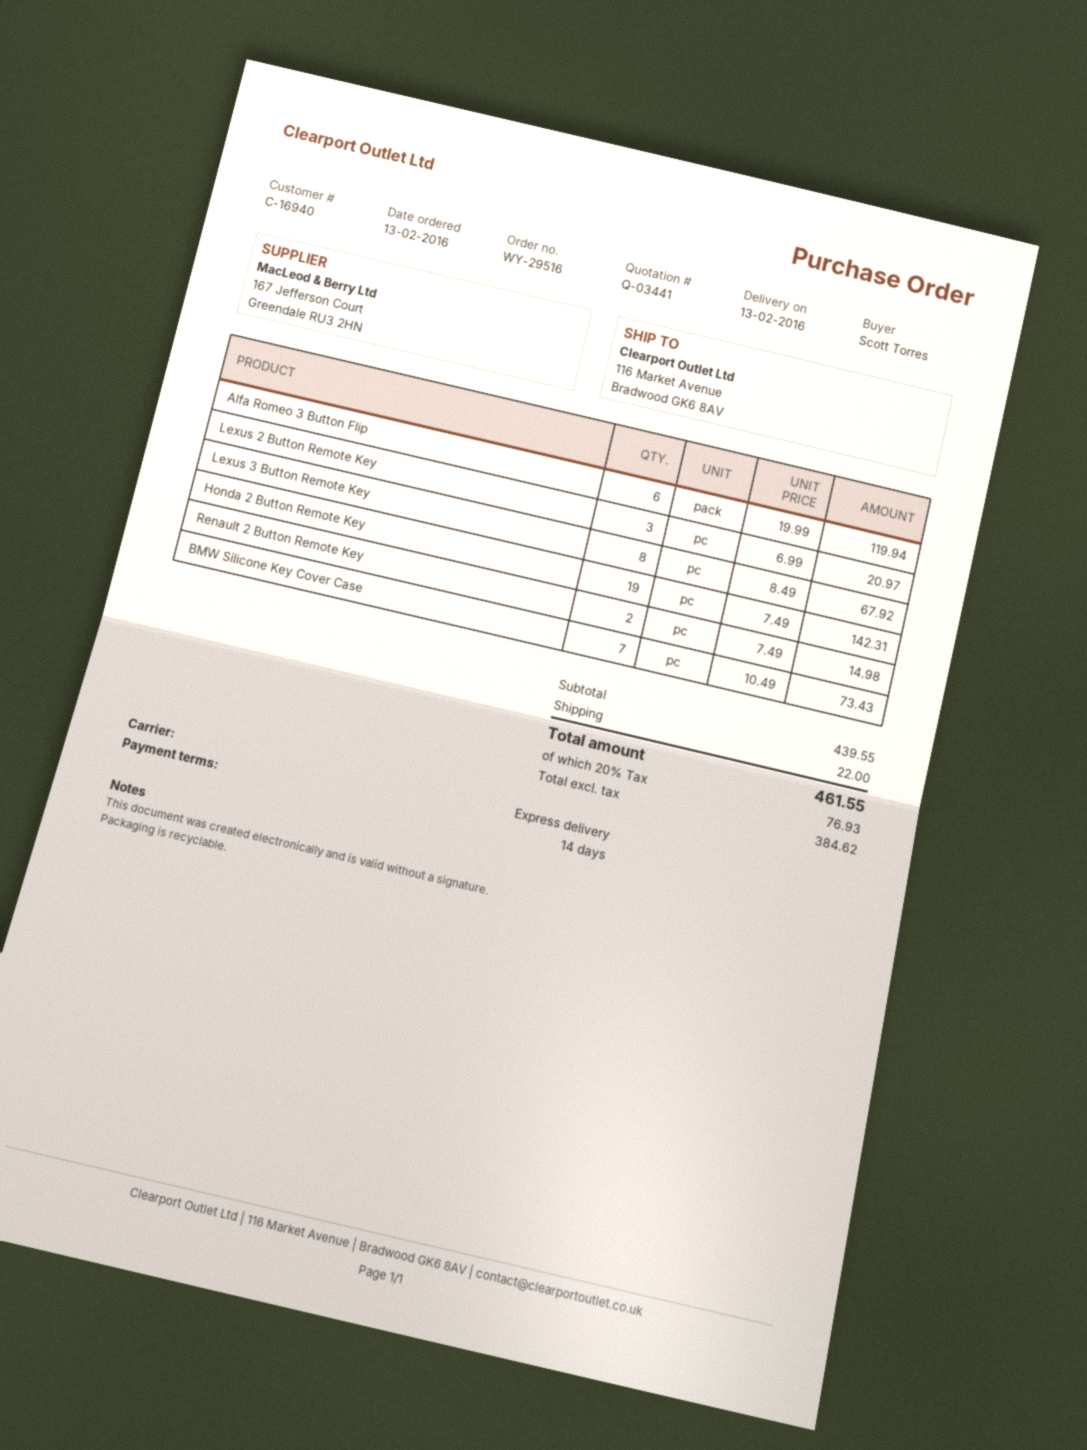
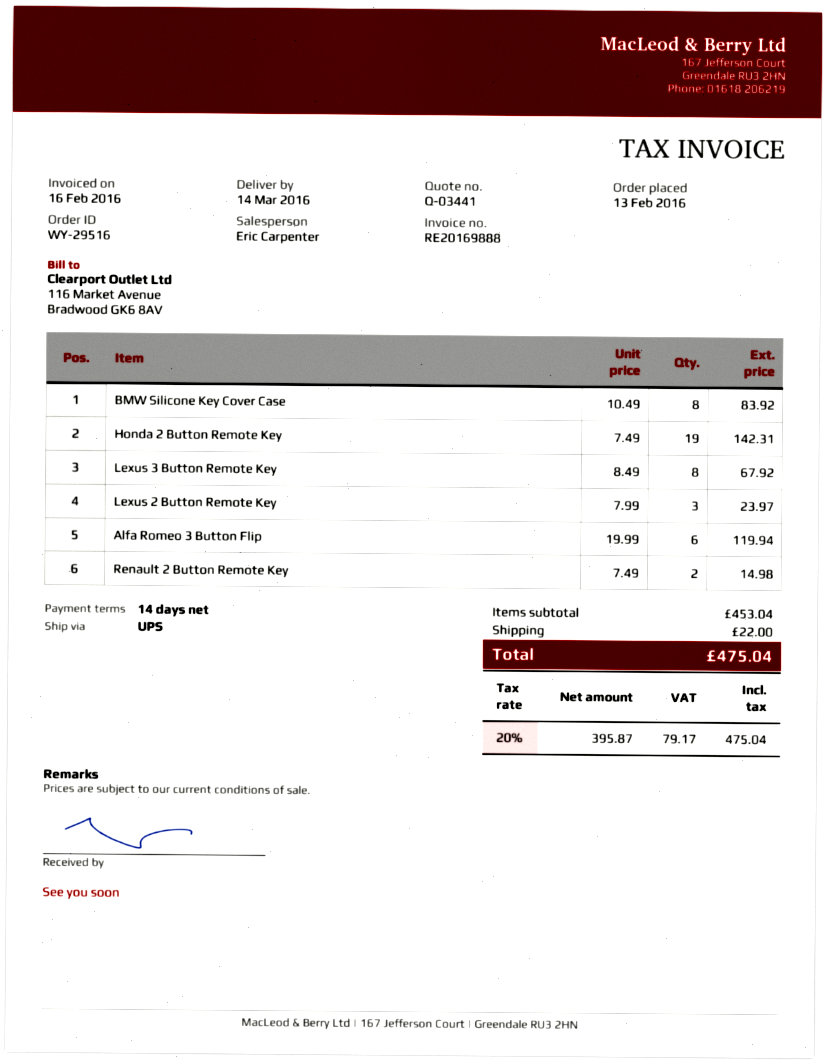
delivery date: 2016-02-13 -> 2016-03-14
shipping method: express -> UPS
Lexus 2 Button Remote Key: 3 x 6.99 = 20.97 -> 3 x 7.99 = 23.97
BMW Silicone Key Cover Case: 7 x 10.49 = 73.43 -> 8 x 10.49 = 83.92
subtotal: 439.55 -> 453.04
net: 384.62 -> 395.87
tax: 20% = 76.93 -> 20% = 79.17
total: 461.55 -> 475.04

